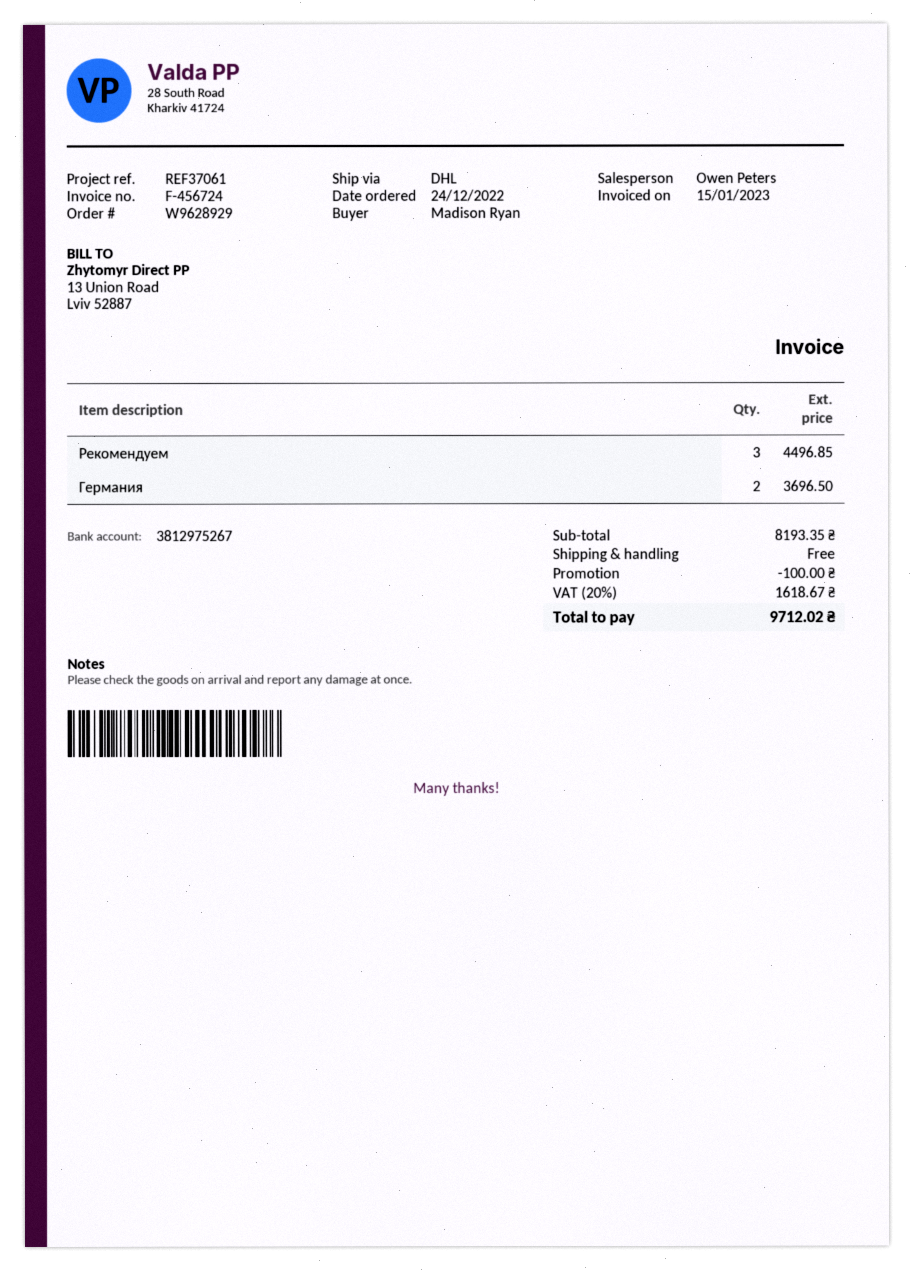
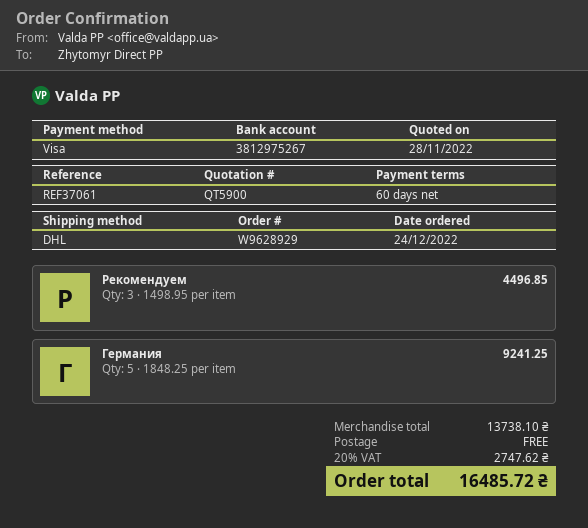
Германия: 2 for 3696.50 -> 5 for 9241.25
subtotal: 8193.35 -> 13738.10
discount: 100.00 -> none
tax: 20% = 1618.67 -> 20% = 2747.62
total: 9712.02 -> 16485.72

